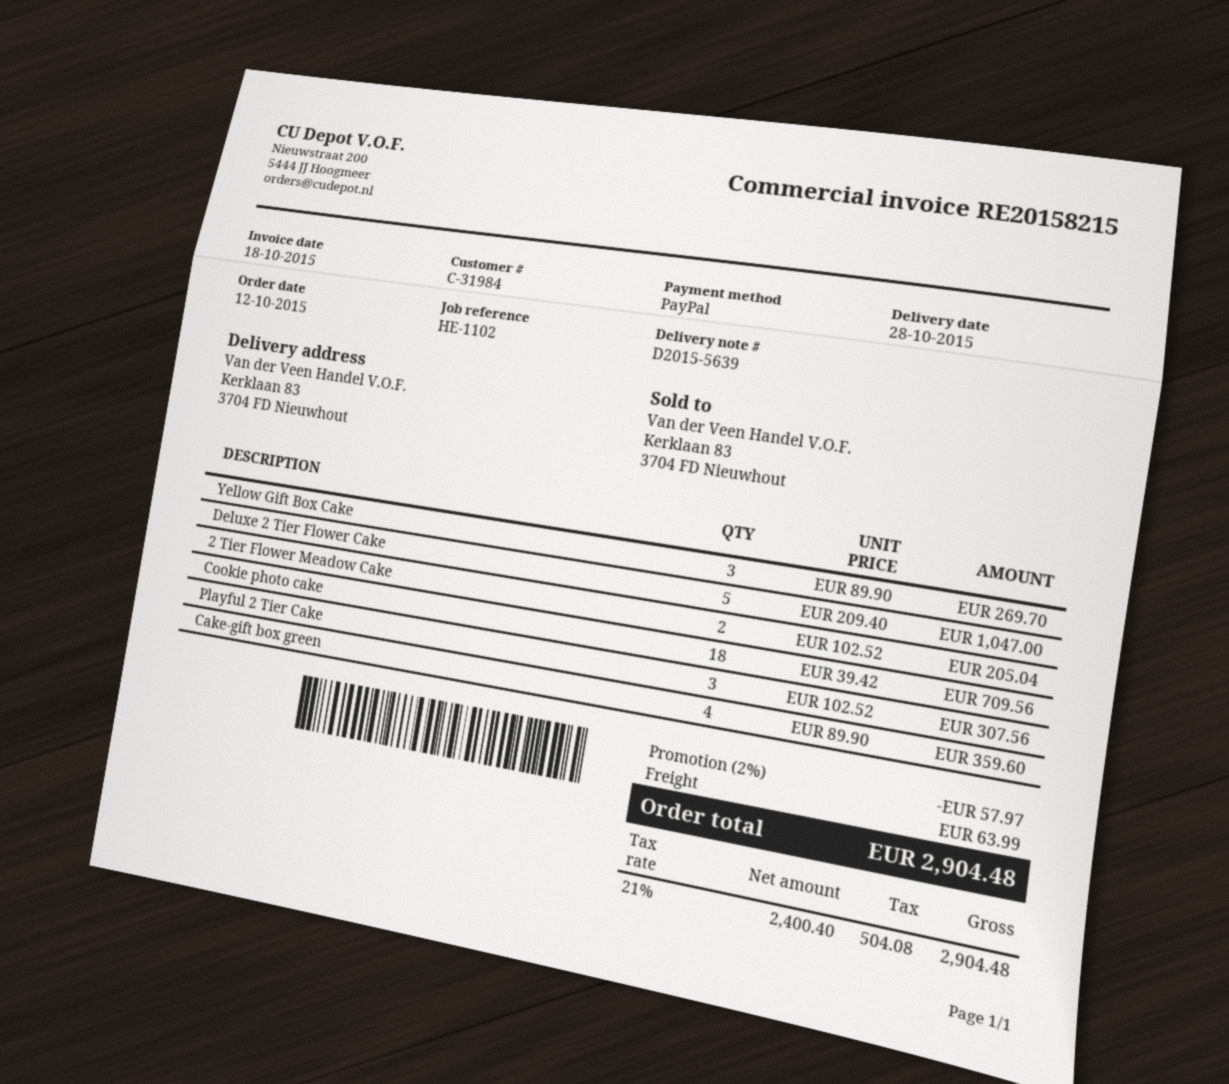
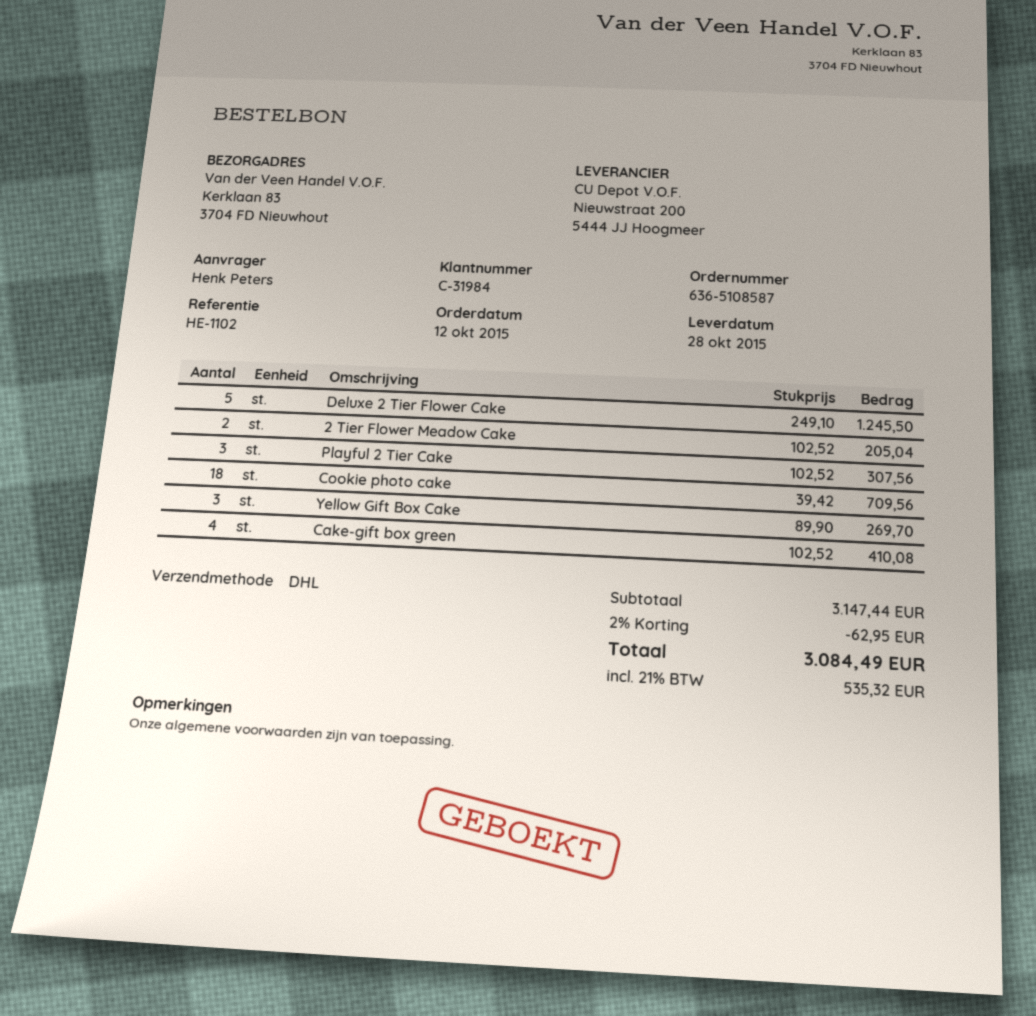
Deluxe 2 Tier Flower Cake: 5 x 209.40 = 1047.00 -> 5 x 249.10 = 1245.50
Cake-gift box green: 4 x 89.90 = 359.60 -> 4 x 102.52 = 410.08
discount: 2% = 57.97 -> 2% = 62.95
shipping: 63.99 -> none
tax: 21% = 504.08 -> 21% = 535.32
total: 2904.48 -> 3084.49

